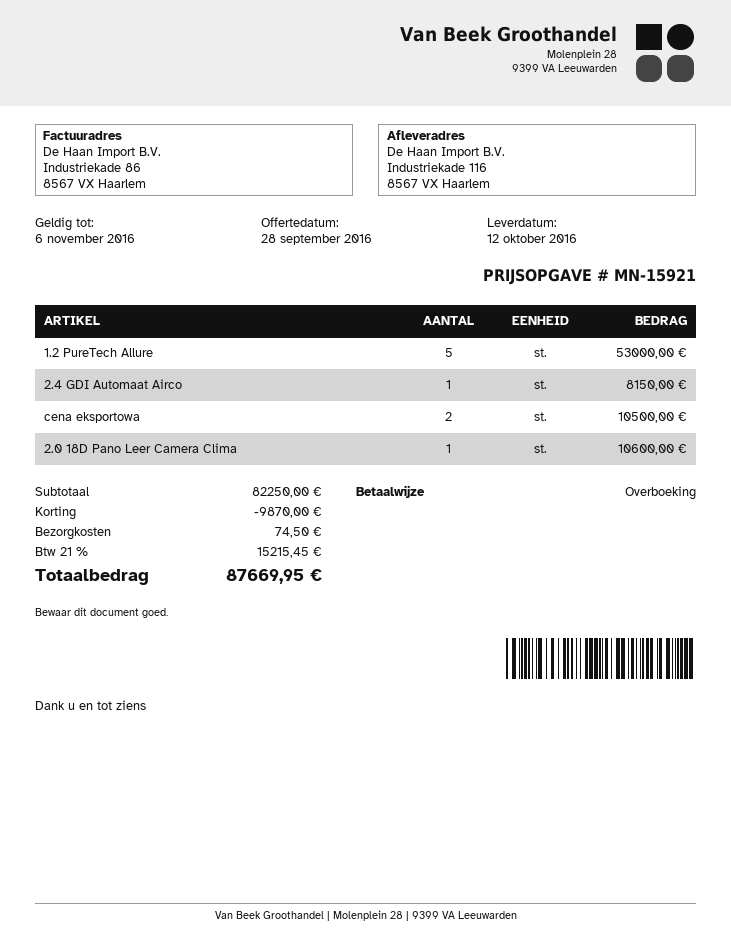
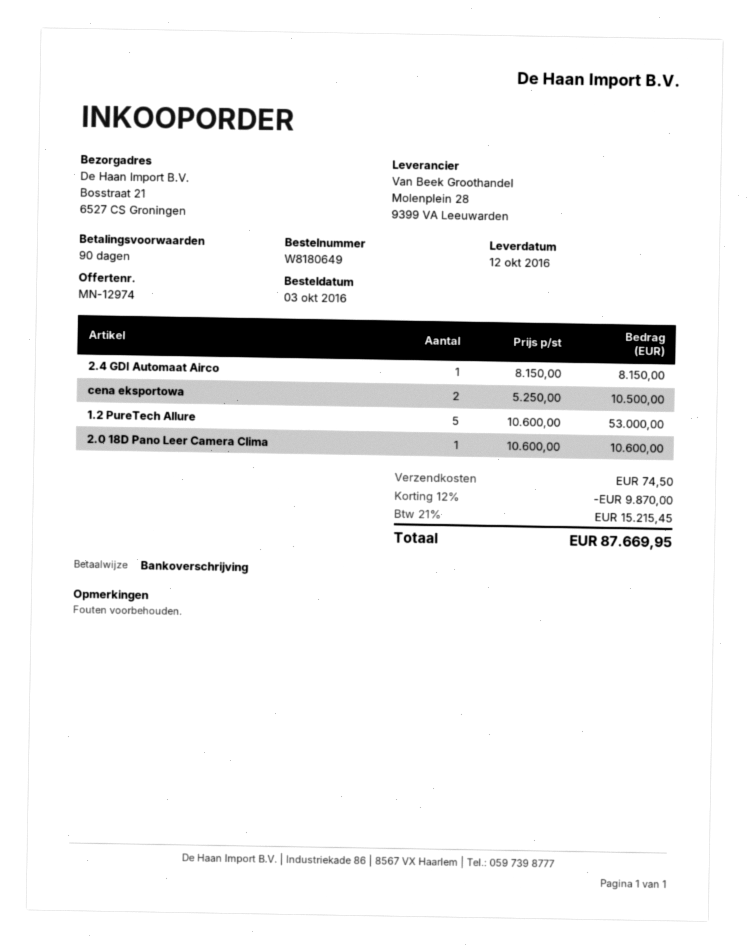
quote number: MN-15921 -> MN-12974
ship to: Industriekade 116, 8567 VX Haarlem -> Bosstraat 21, 6527 CS Groningen

